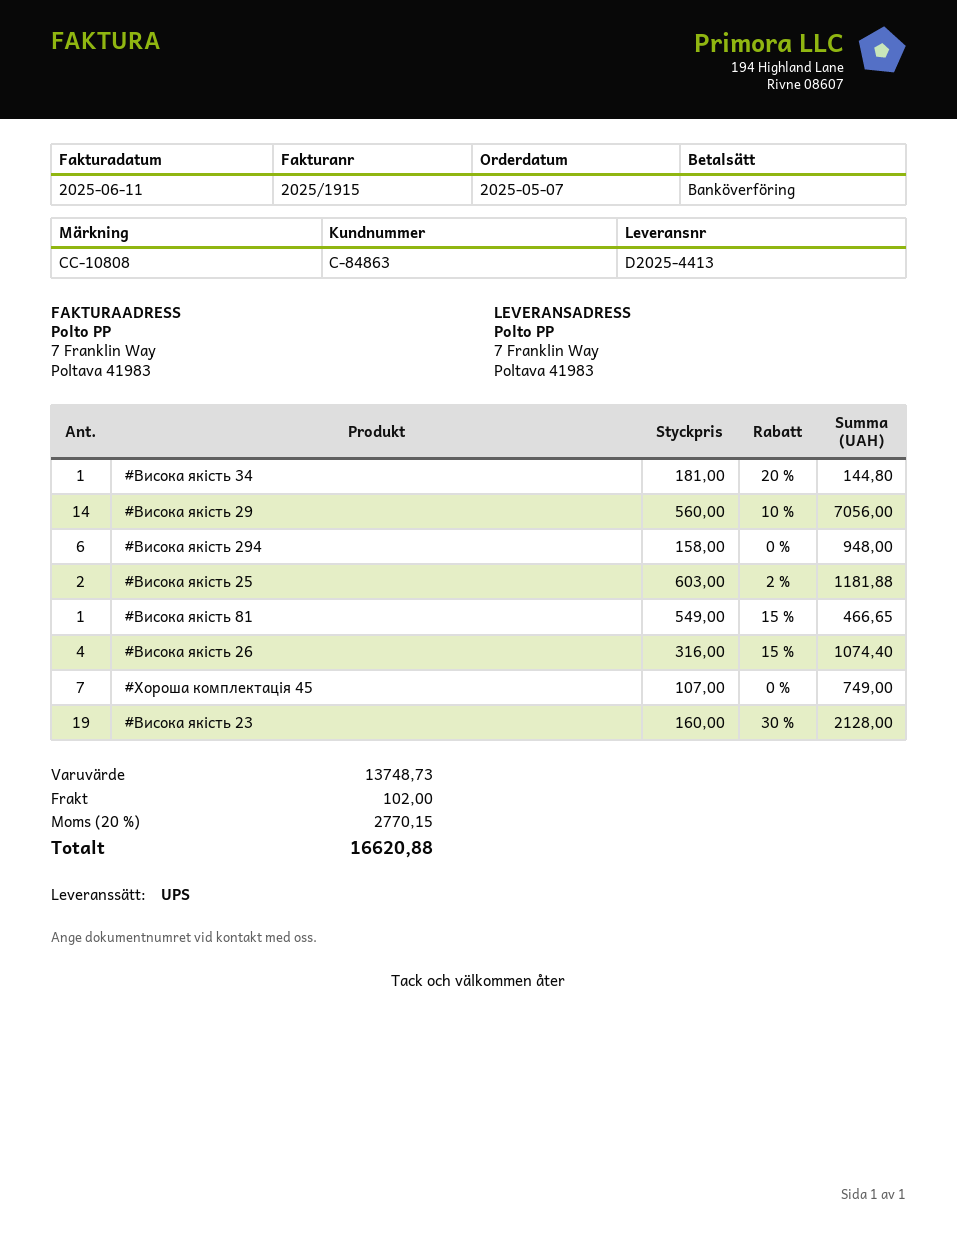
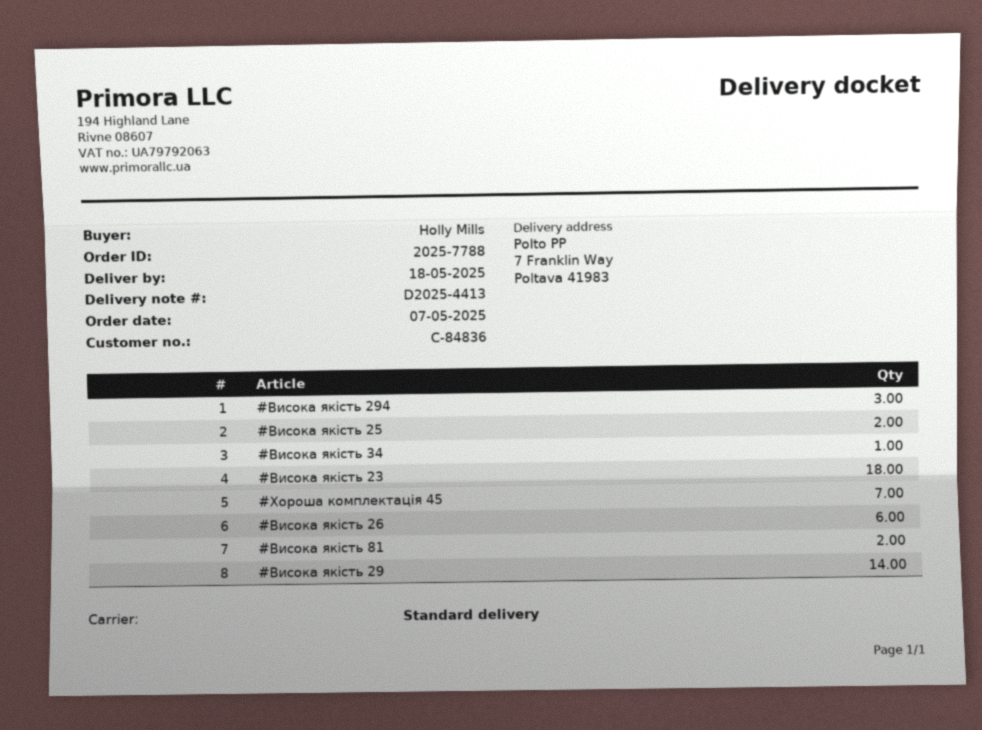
customer number: C-84863 -> C-84836
shipping method: UPS -> standard
#Висока якість 294: 6 -> 3
#Висока якість 81: 1 -> 2
#Висока якість 26: 4 -> 6
#Висока якість 23: 19 -> 18

